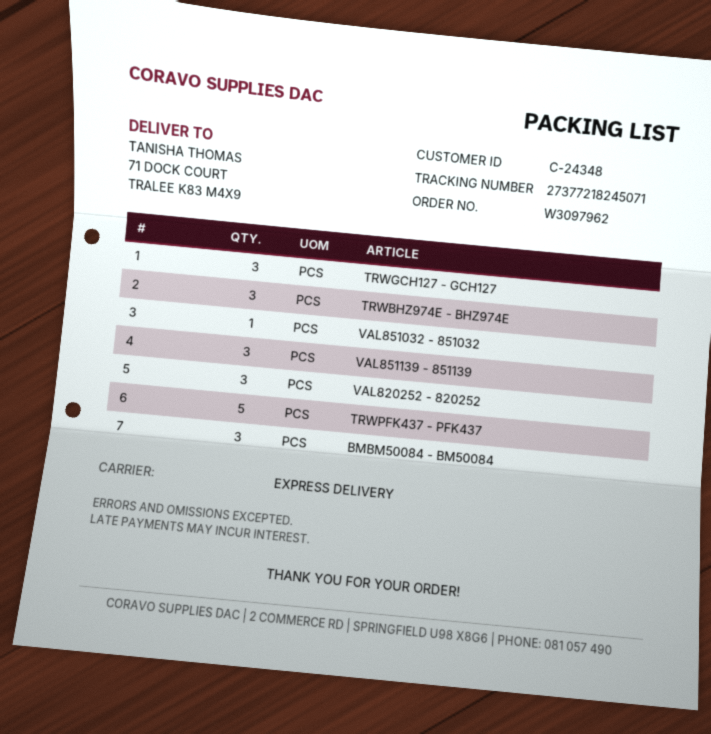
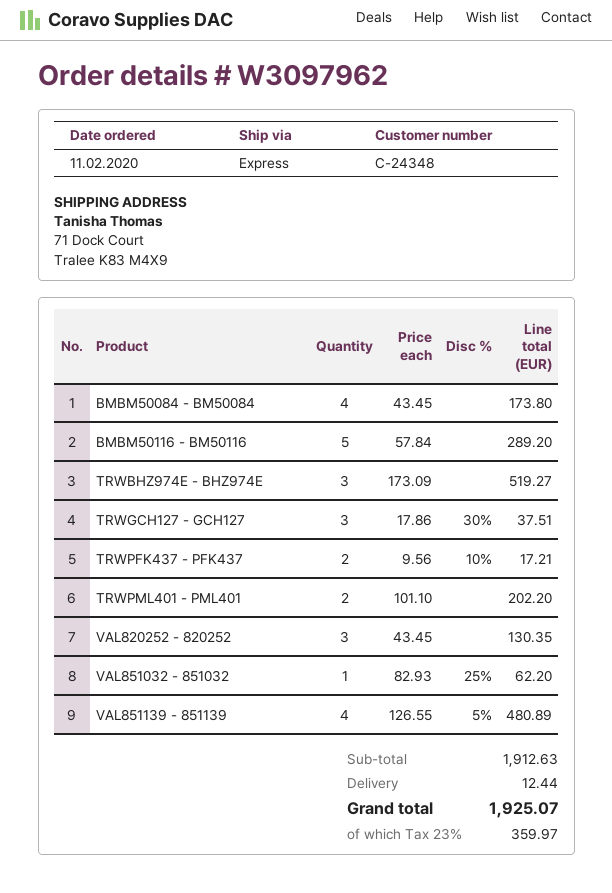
VAL851139 - 851139: 3 -> 4
TRWPFK437 - PFK437: 5 -> 2
BMBM50084 - BM50084: 3 -> 4
BMBM50116 - BM50116: none -> 5
TRWPML401 - PML401: none -> 2

